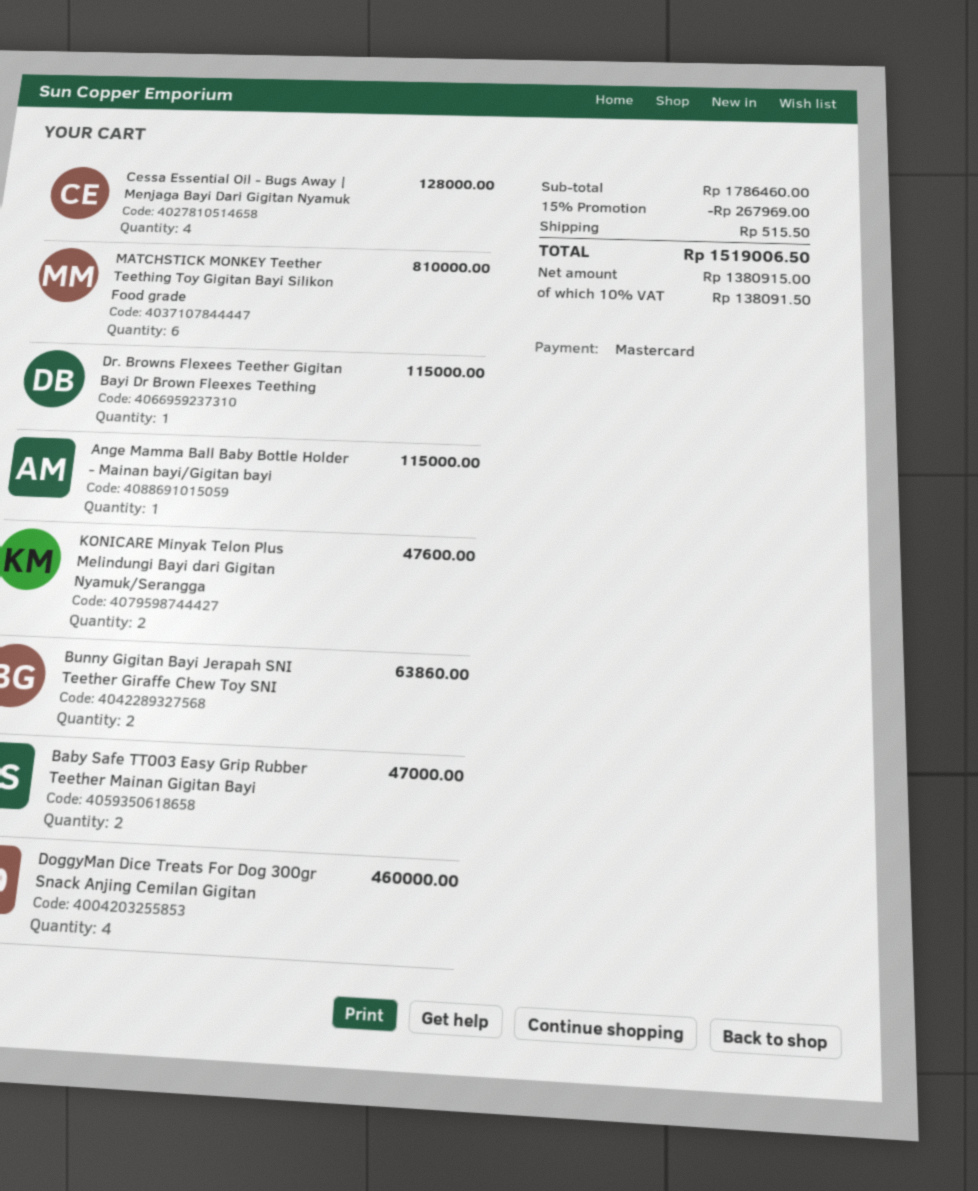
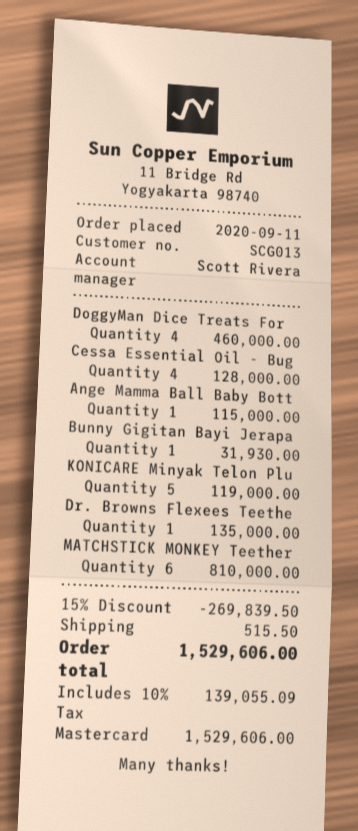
Dr. Browns Flexees Teether Gigitan Bayi Dr Brown Fleexes Teething: 1 for 115000.00 -> 1 for 135000.00
KONICARE Minyak Telon Plus Melindungi Bayi dari Gigitan Nyamuk/Serangga: 2 for 47600.00 -> 5 for 119000.00
Bunny Gigitan Bayi Jerapah SNI Teether Giraffe Chew Toy SNI: 2 for 63860.00 -> 1 for 31930.00
Baby Safe TT003 Easy Grip Rubber Teether Mainan Gigitan Bayi: 2 for 47000.00 -> none
discount: 15% = 267969.00 -> 15% = 269839.50
tax: 10% = 138091.50 -> 10% = 139055.09
total: 1519006.50 -> 1529606.00

